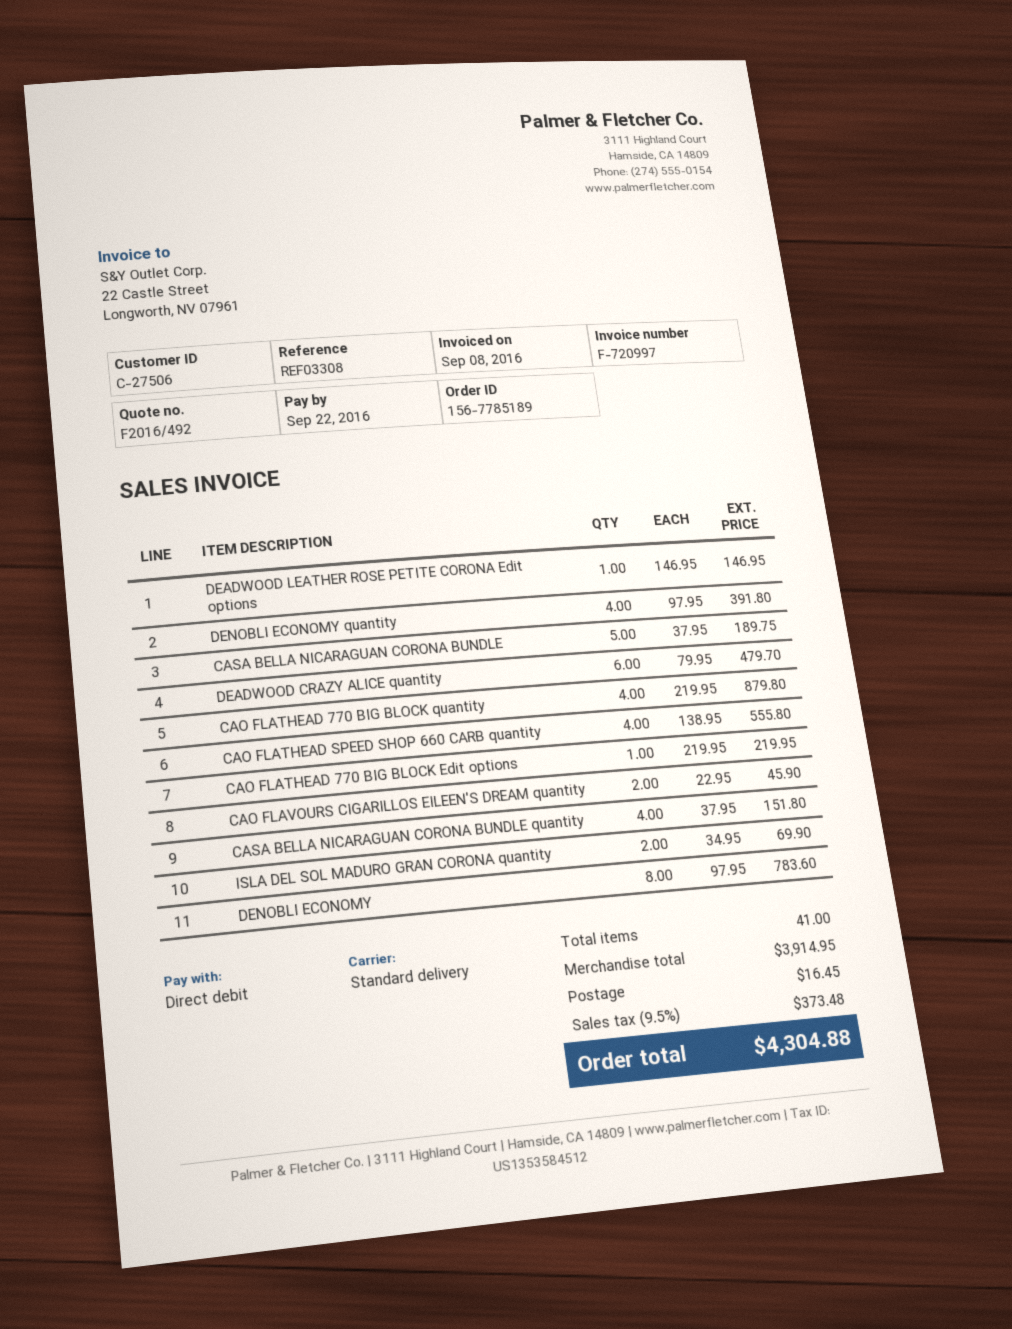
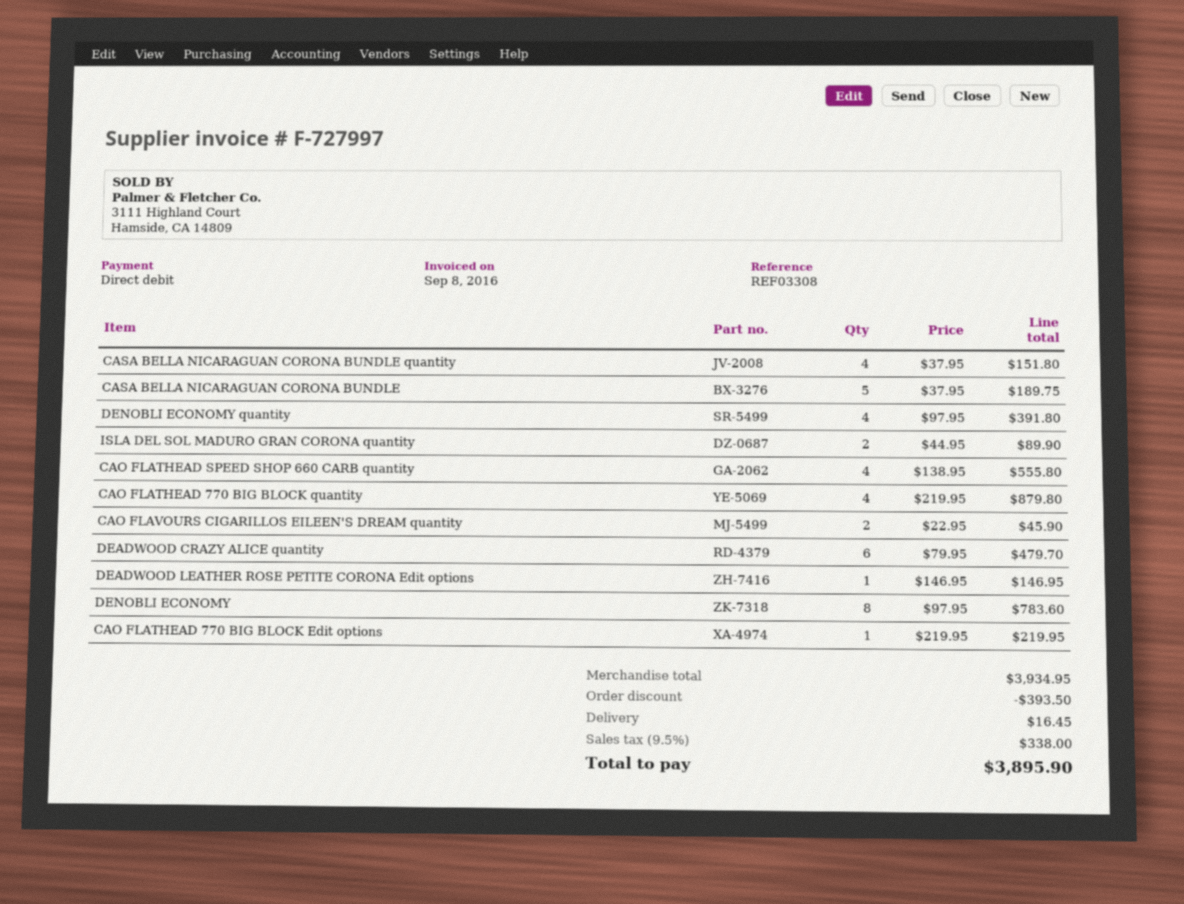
invoice number: F-720997 -> F-727997
ISLA DEL SOL MADURO GRAN CORONA quantity: 2 x 34.95 = 69.90 -> 2 x 44.95 = 89.90
subtotal: 3914.95 -> 3934.95
discount: none -> 393.50
tax: 9.5% = 373.48 -> 9.5% = 338.00
total: 4304.88 -> 3895.90

